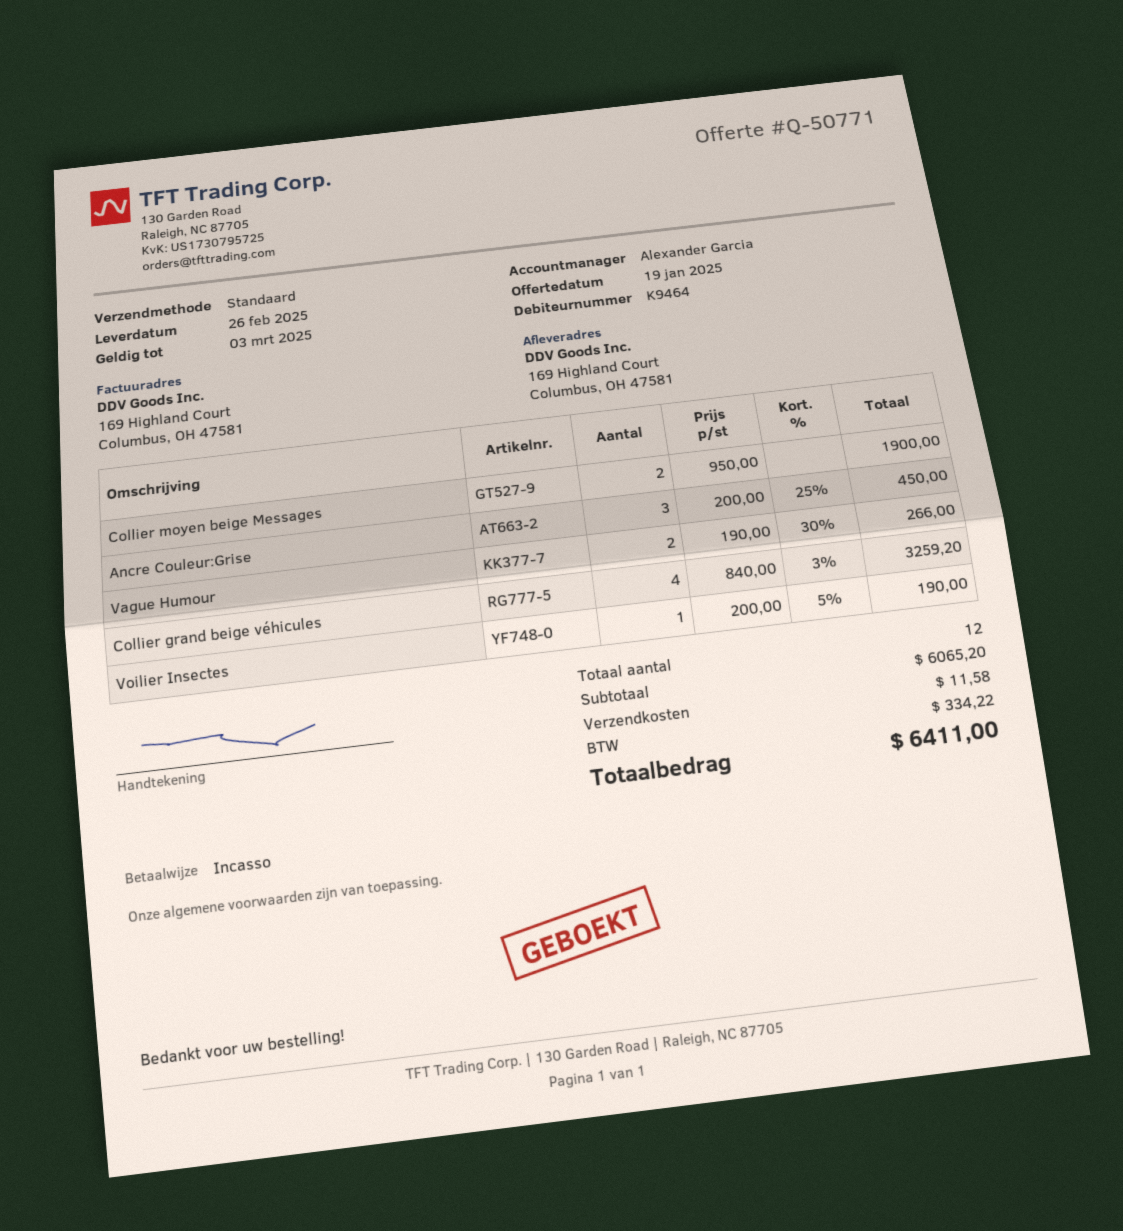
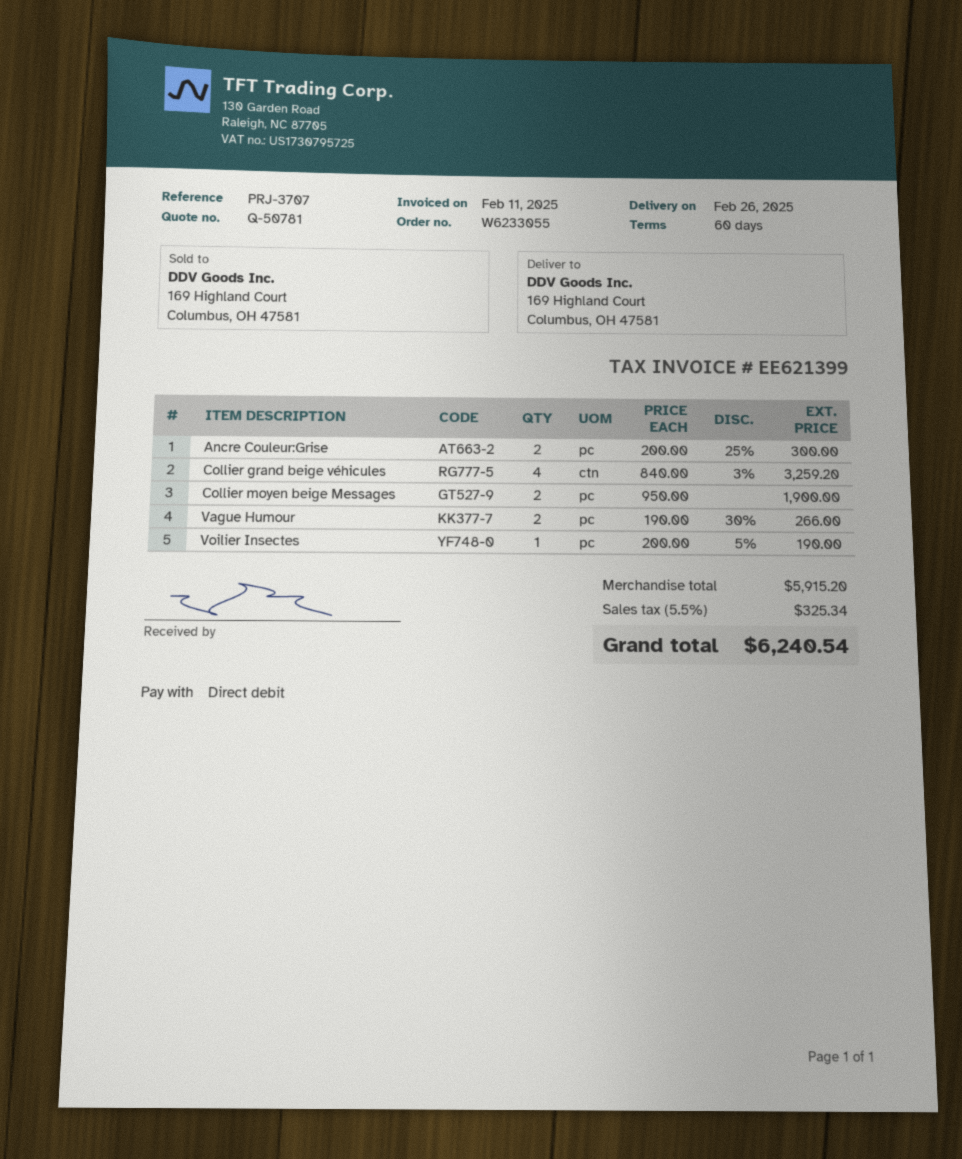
quote number: Q-50771 -> Q-50781
Ancre Couleur:Grise: 3 x 200.00 - 25% = 450.00 -> 2 x 200.00 - 25% = 300.00
subtotal: 6065.20 -> 5915.20
shipping: 11.58 -> none
tax: 334.22 -> 325.34
total: 6411.00 -> 6240.54

